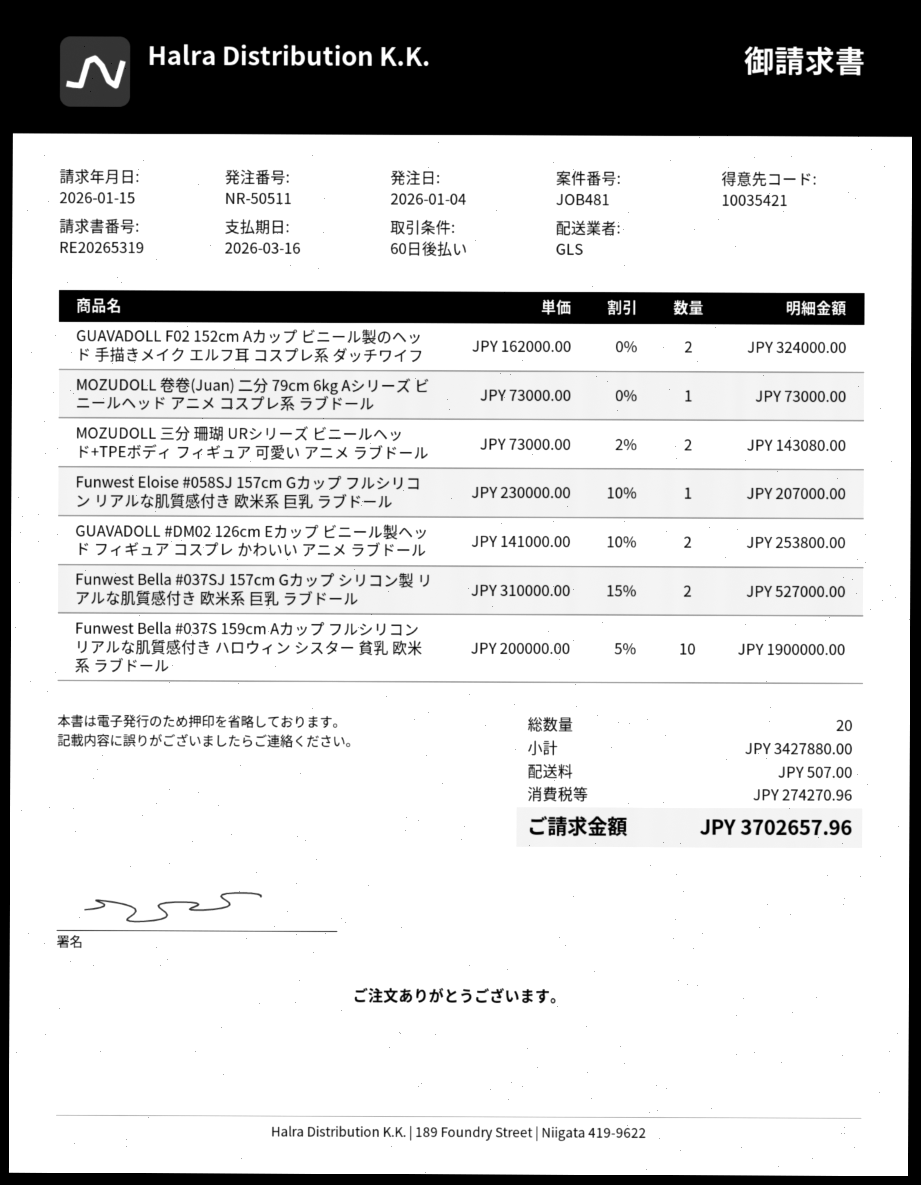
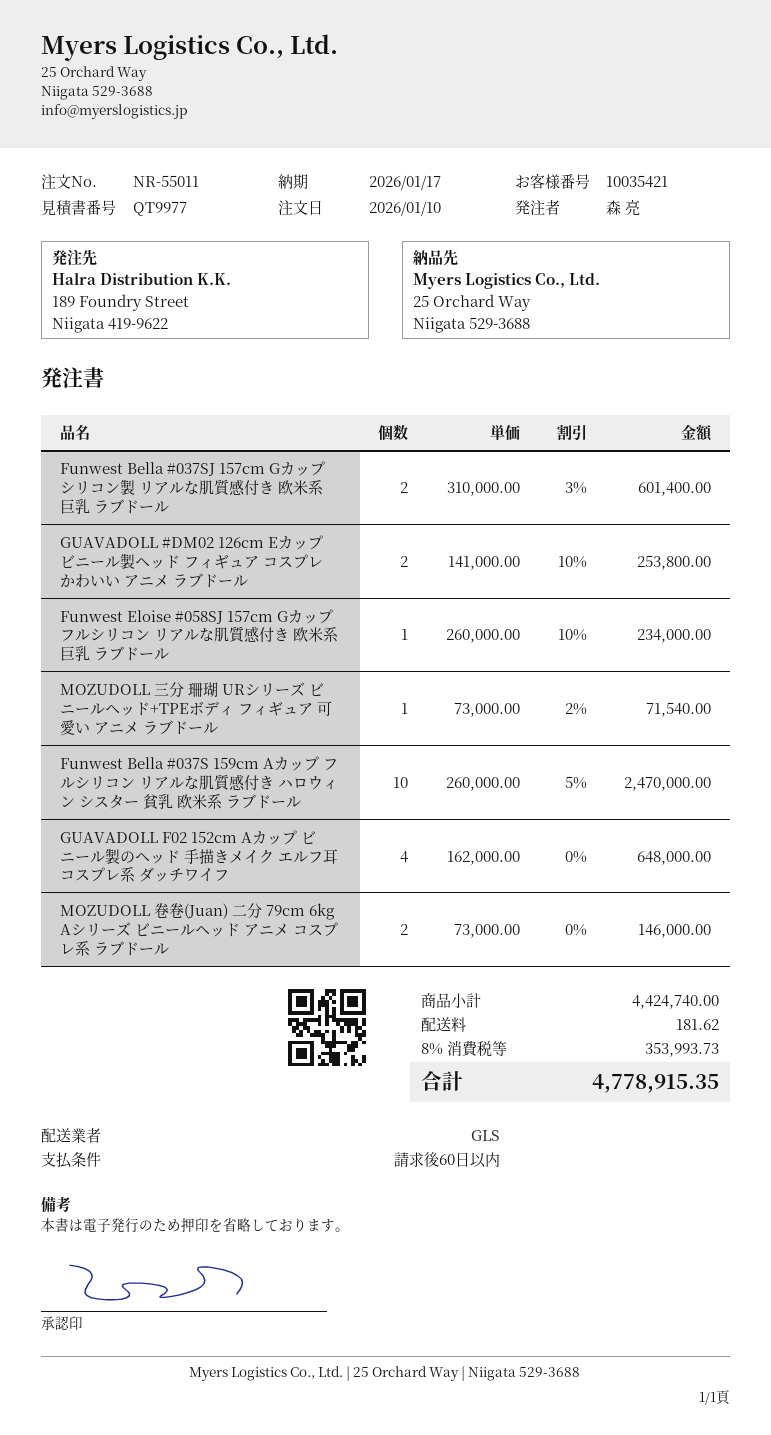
order number: NR-50511 -> NR-55011
order date: 2026-01-04 -> 2026-01-10
GUAVADOLL F02 152cm Aカップ ビニール製のヘッド 手描きメイク エルフ耳 コスプレ系 ダッチワイフ: 2 x 162000.00 = 324000.00 -> 4 x 162000.00 = 648000.00
MOZUDOLL 卷卷(Juan) 二分 79cm 6kg Aシリーズ ビニールヘッド アニメ コスプレ系 ラブドール: 1 x 73000.00 = 73000.00 -> 2 x 73000.00 = 146000.00
MOZUDOLL 三分 珊瑚 URシリーズ ビニールヘッド+TPEボディ フィギュア 可愛い アニメ ラブドール: 2 x 73000.00 - 2% = 143080.00 -> 1 x 73000.00 - 2% = 71540.00
Funwest Eloise #058SJ 157cm Gカップ フルシリコン リアルな肌質感付き 欧米系 巨乳 ラブドール: 1 x 230000.00 - 10% = 207000.00 -> 1 x 260000.00 - 10% = 234000.00
Funwest Bella #037SJ 157cm Gカップ シリコン製 リアルな肌質感付き 欧米系 巨乳 ラブドール: 2 x 310000.00 - 15% = 527000.00 -> 2 x 310000.00 - 3% = 601400.00
Funwest Bella #037S 159cm Aカップ フルシリコン リアルな肌質感付き ハロウィン シスター 貧乳 欧米系 ラブドール: 10 x 200000.00 - 5% = 1900000.00 -> 10 x 260000.00 - 5% = 2470000.00
subtotal: 3427880.00 -> 4424740.00
shipping: 507.00 -> 181.62
tax: 274270.96 -> 353993.73
total: 3702657.96 -> 4778915.35

